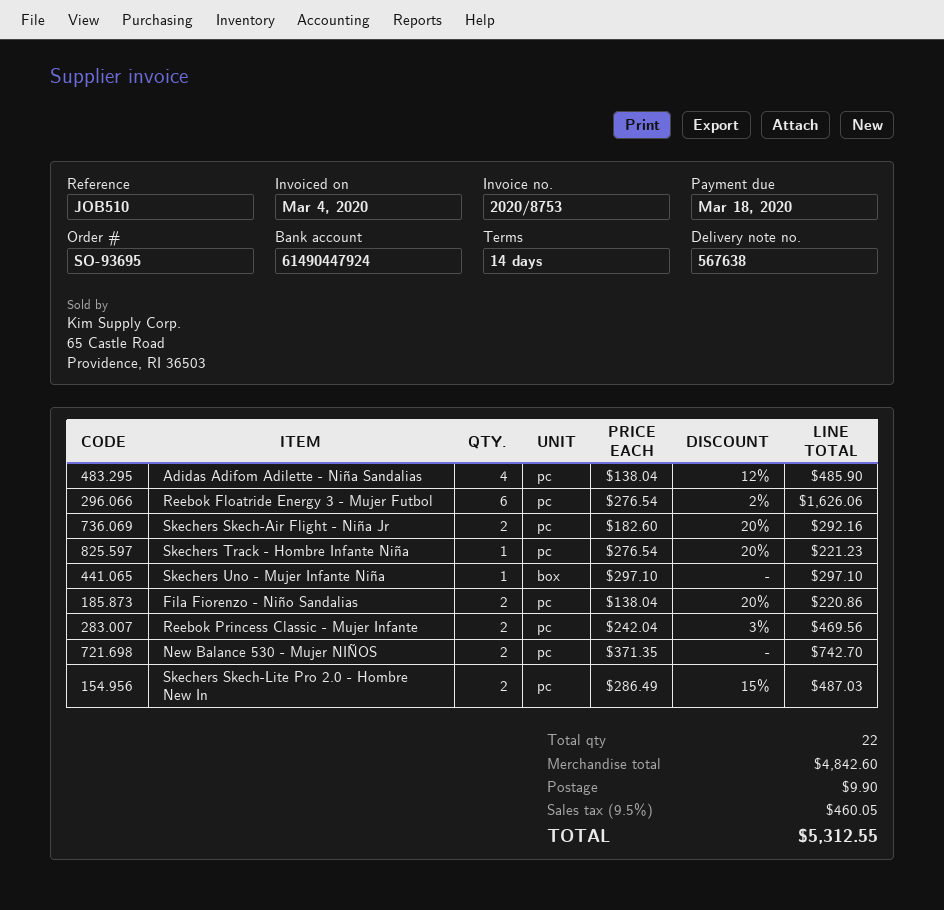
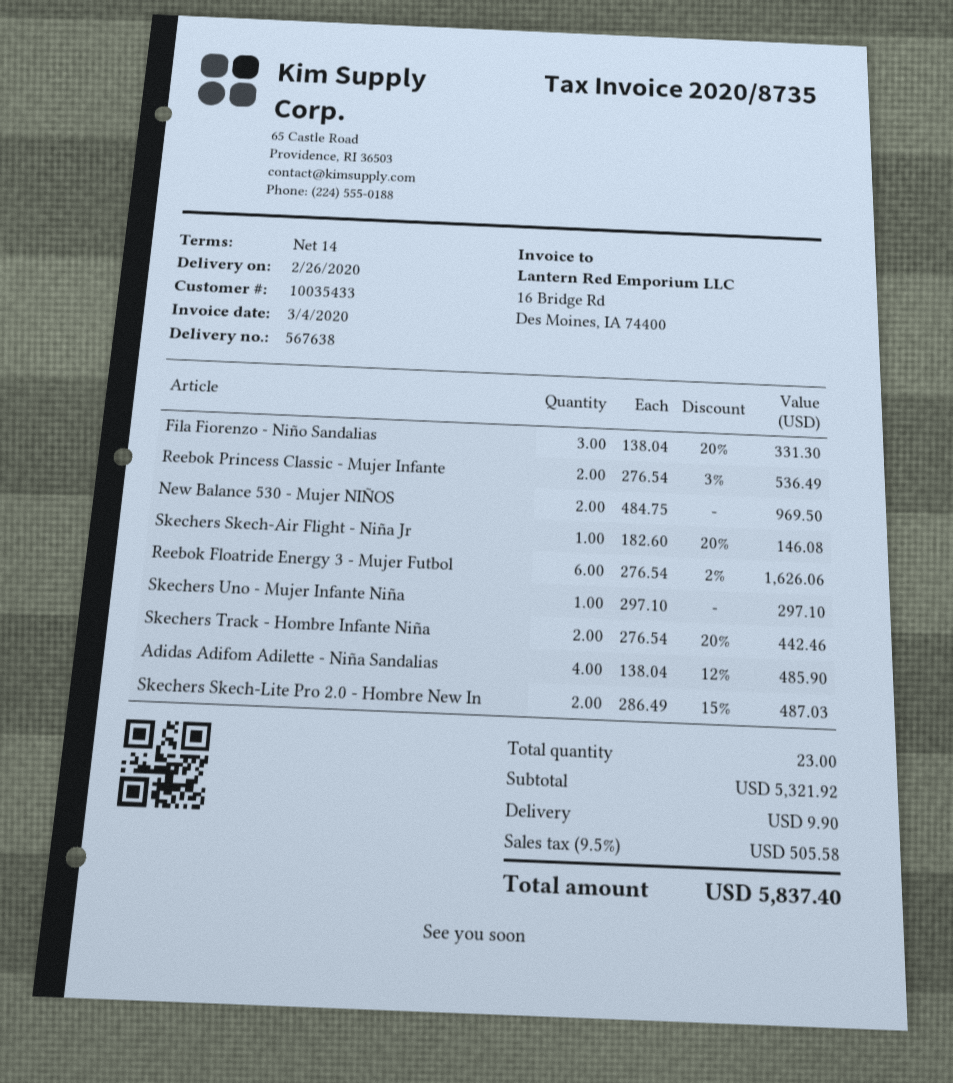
invoice number: 2020/8753 -> 2020/8735
Skechers Skech-Air Flight - Niña Jr: 2 x 182.60 - 20% = 292.16 -> 1 x 182.60 - 20% = 146.08
Skechers Track - Hombre Infante Niña: 1 x 276.54 - 20% = 221.23 -> 2 x 276.54 - 20% = 442.46
Fila Fiorenzo - Niño Sandalias: 2 x 138.04 - 20% = 220.86 -> 3 x 138.04 - 20% = 331.30
Reebok Princess Classic - Mujer Infante: 2 x 242.04 - 3% = 469.56 -> 2 x 276.54 - 3% = 536.49
New Balance 530 - Mujer NIÑOS: 2 x 371.35 = 742.70 -> 2 x 484.75 = 969.50
total quantity: 22 -> 23
subtotal: 4842.60 -> 5321.92
tax: 9.5% = 460.05 -> 9.5% = 505.58
total: 5312.55 -> 5837.40

